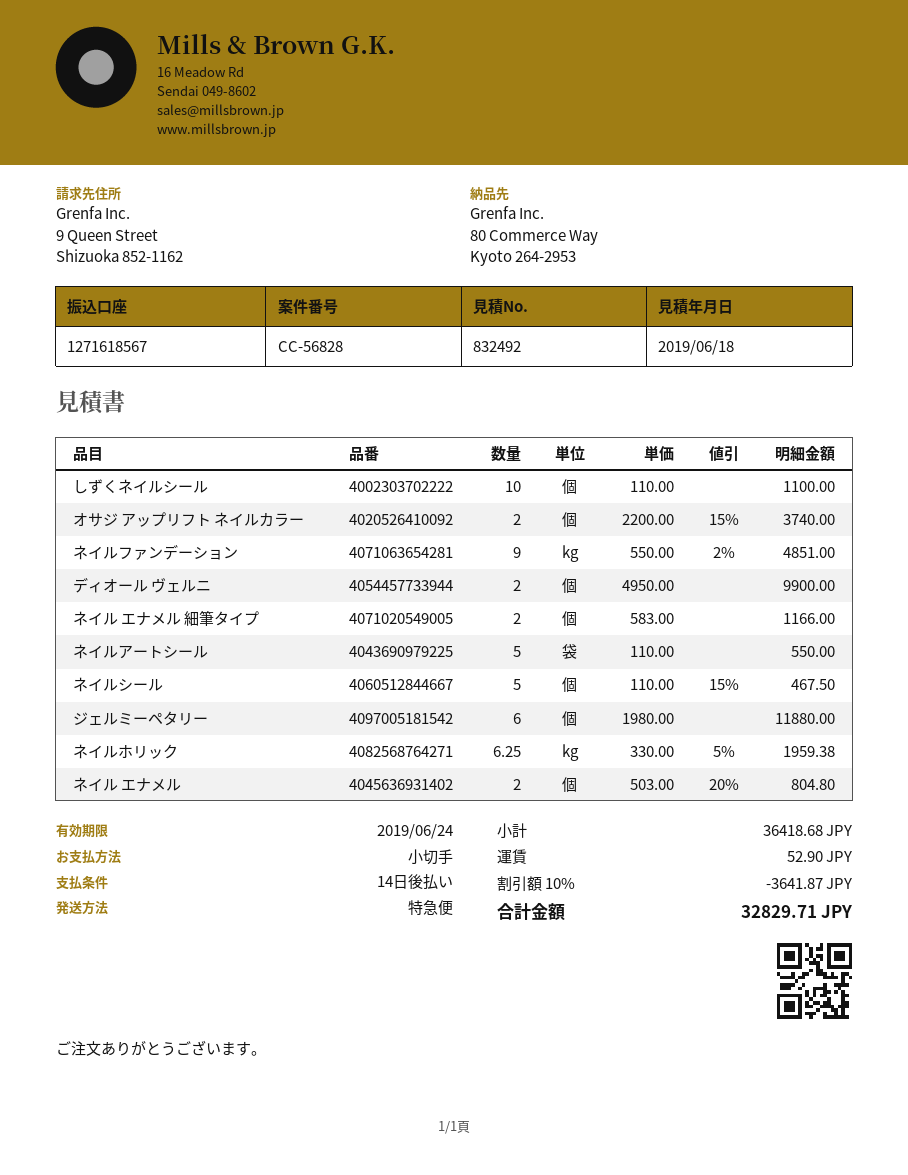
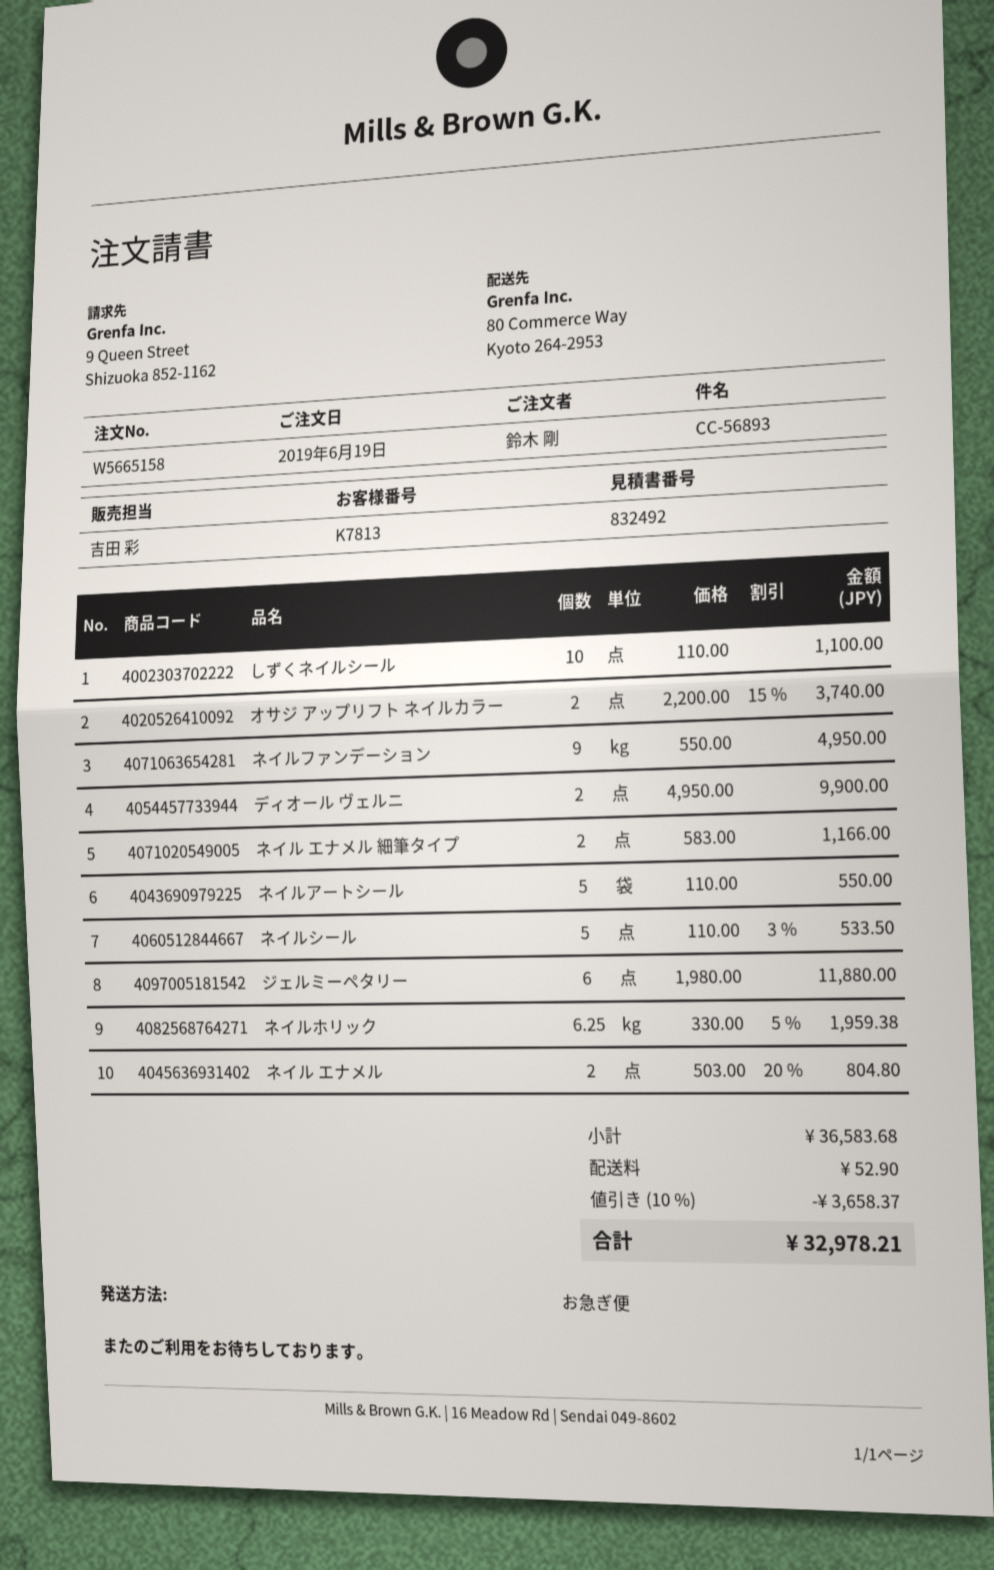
reference: CC-56828 -> CC-56893
ネイルファンデーション: 9 x 550.00 - 2% = 4851.00 -> 9 x 550.00 = 4950.00
ネイルシール: 5 x 110.00 - 15% = 467.50 -> 5 x 110.00 - 3% = 533.50
subtotal: 36418.68 -> 36583.68
discount: 10% = 3641.87 -> 10% = 3658.37
total: 32829.71 -> 32978.21

